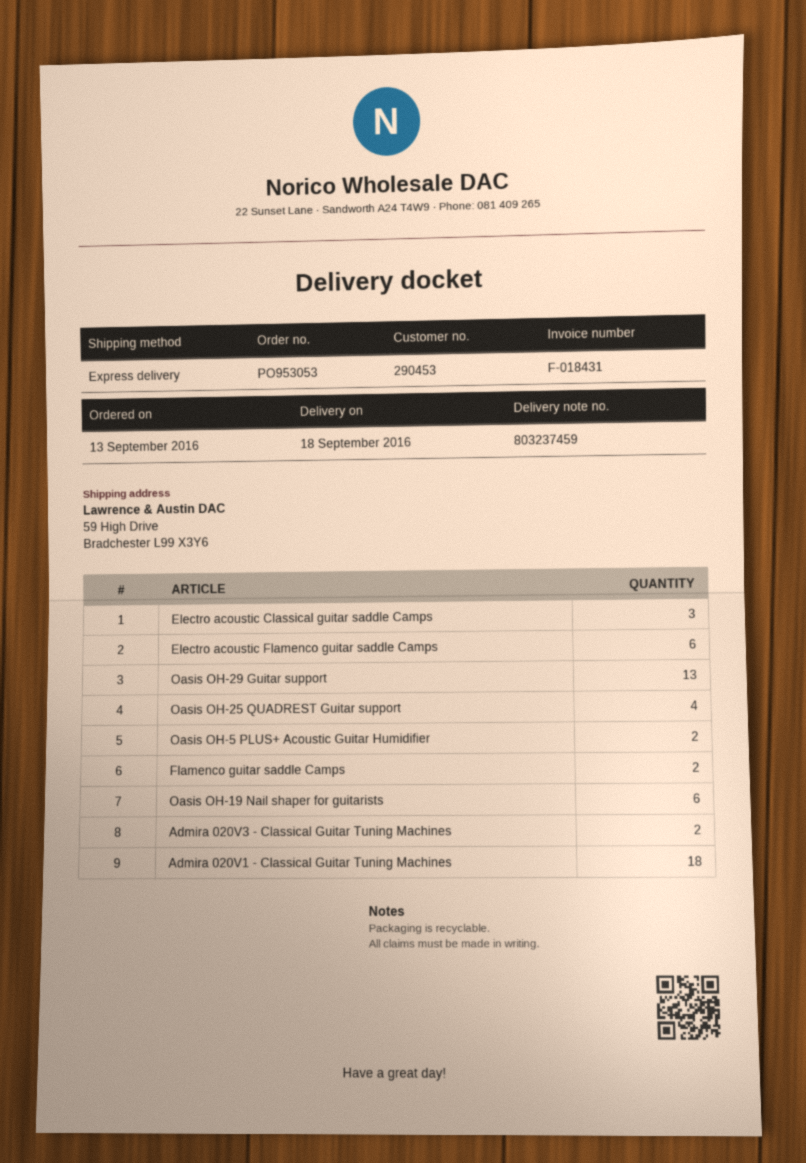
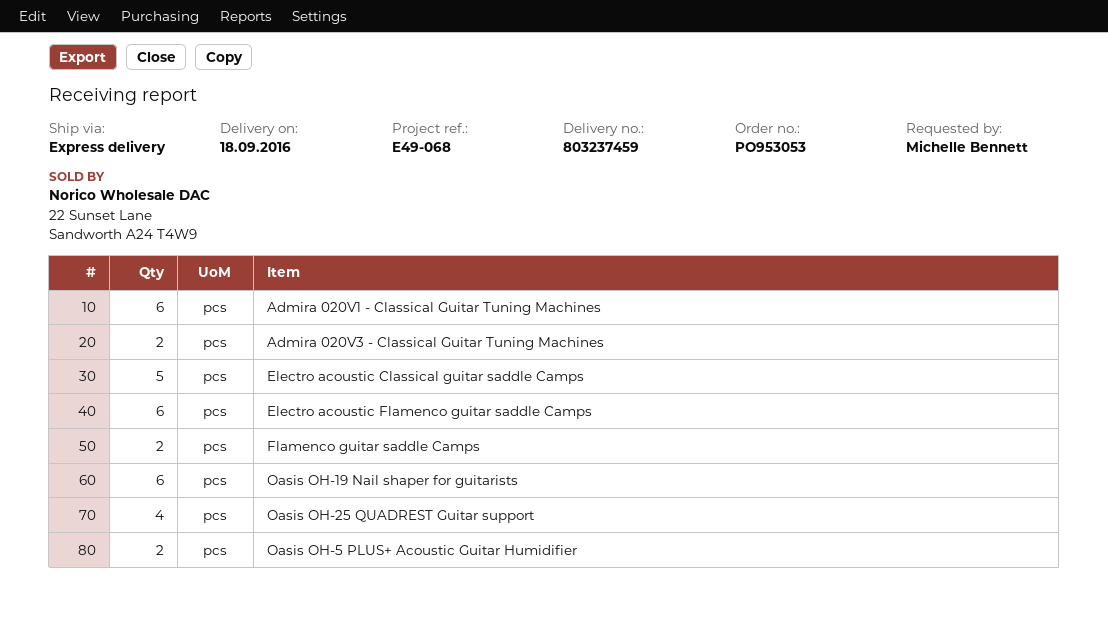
Electro acoustic Classical guitar saddle Camps: 3 -> 5
Oasis OH-29 Guitar support: 13 -> none
Admira 020V1 - Classical Guitar Tuning Machines: 18 -> 6

